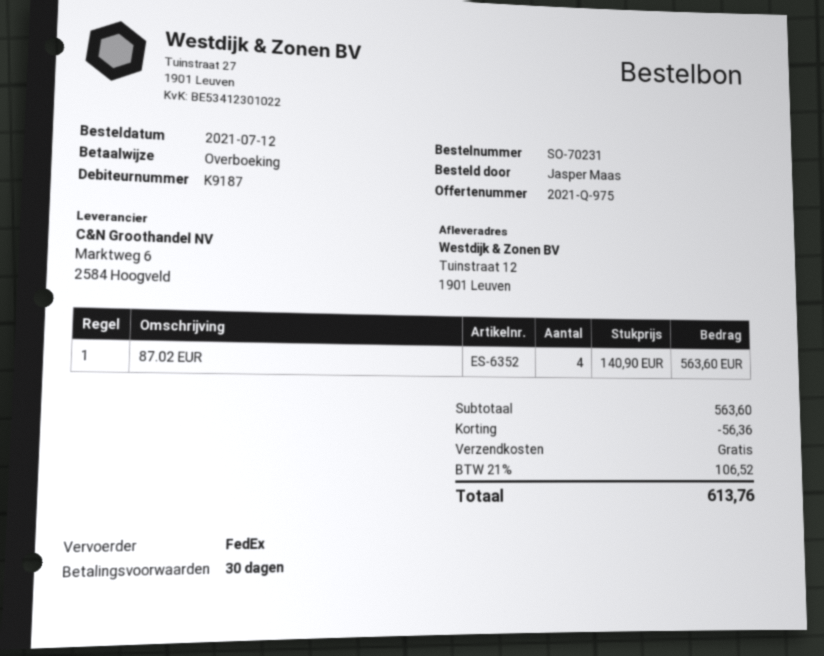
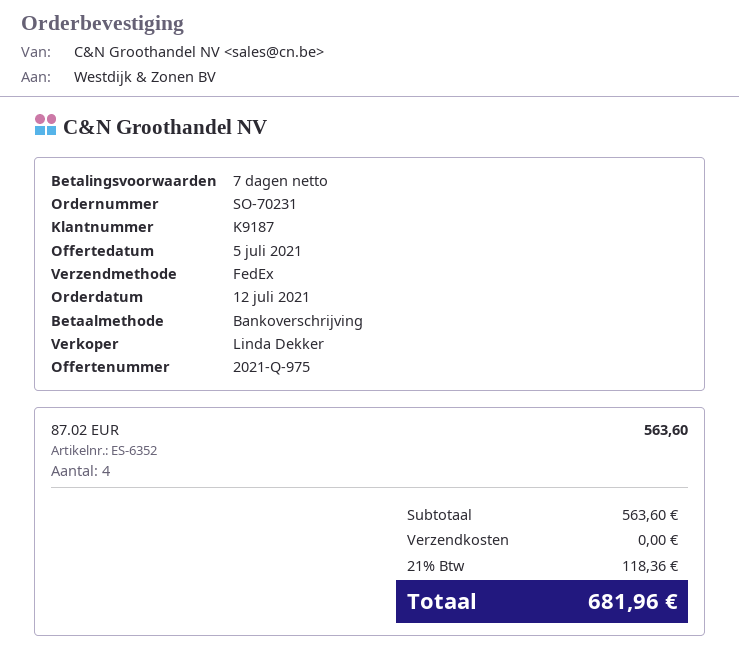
payment terms: 30 days -> 7 days
discount: 56.36 -> none
tax: 21% = 106.52 -> 21% = 118.36
total: 613.76 -> 681.96

